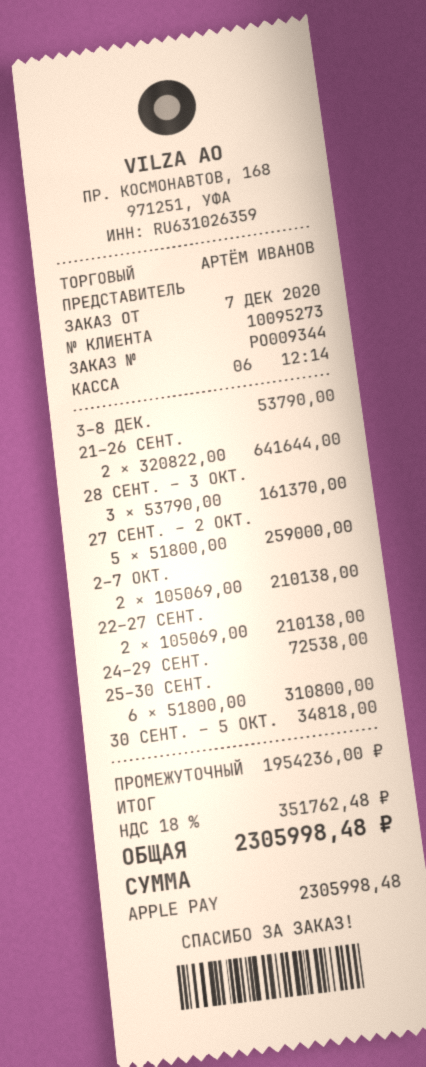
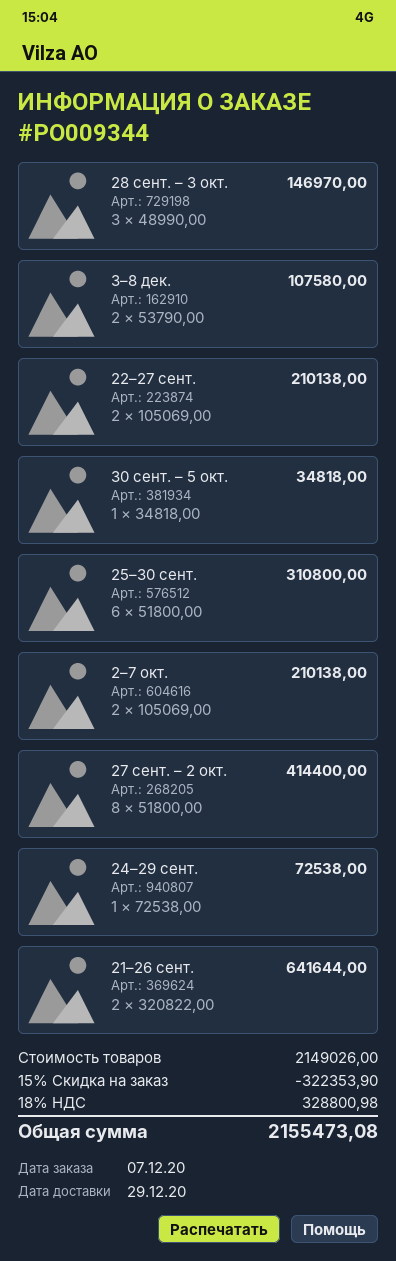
3–8 ДЕК.: 1 x 53790.00 = 53790.00 -> 2 x 53790.00 = 107580.00
28 СЕНТ. – 3 ОКТ.: 3 x 53790.00 = 161370.00 -> 3 x 48990.00 = 146970.00
27 СЕНТ. – 2 ОКТ.: 5 x 51800.00 = 259000.00 -> 8 x 51800.00 = 414400.00
subtotal: 1954236.00 -> 2149026.00
discount: none -> 15% = 322353.90
tax: 18% = 351762.48 -> 18% = 328800.98
total: 2305998.48 -> 2155473.08

